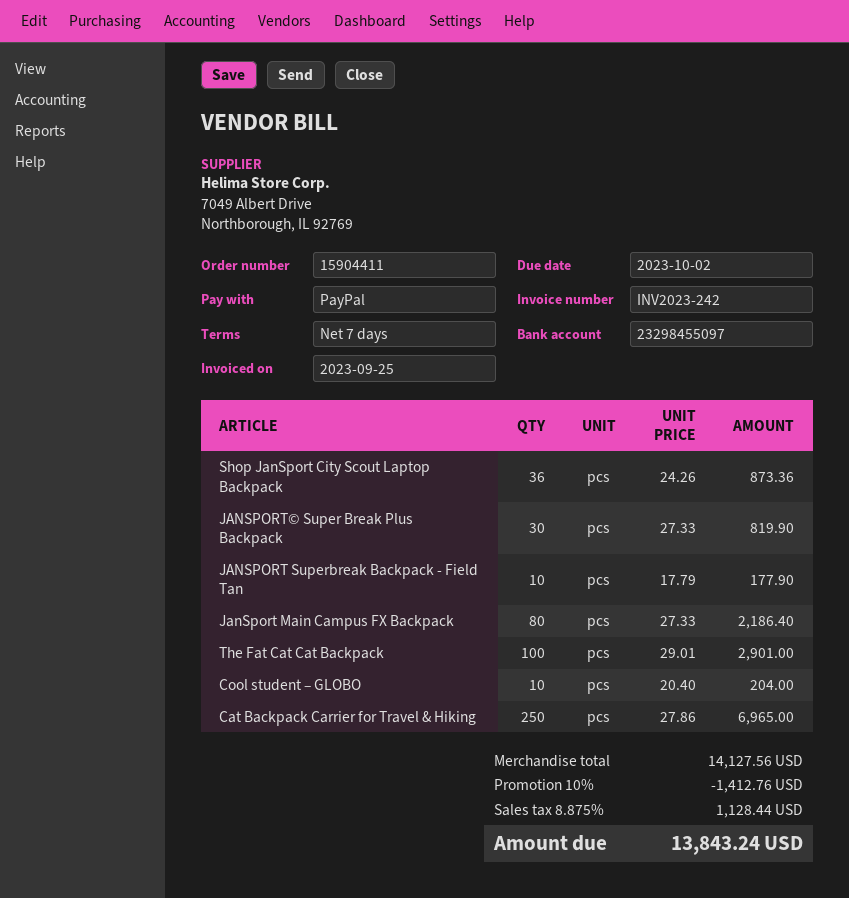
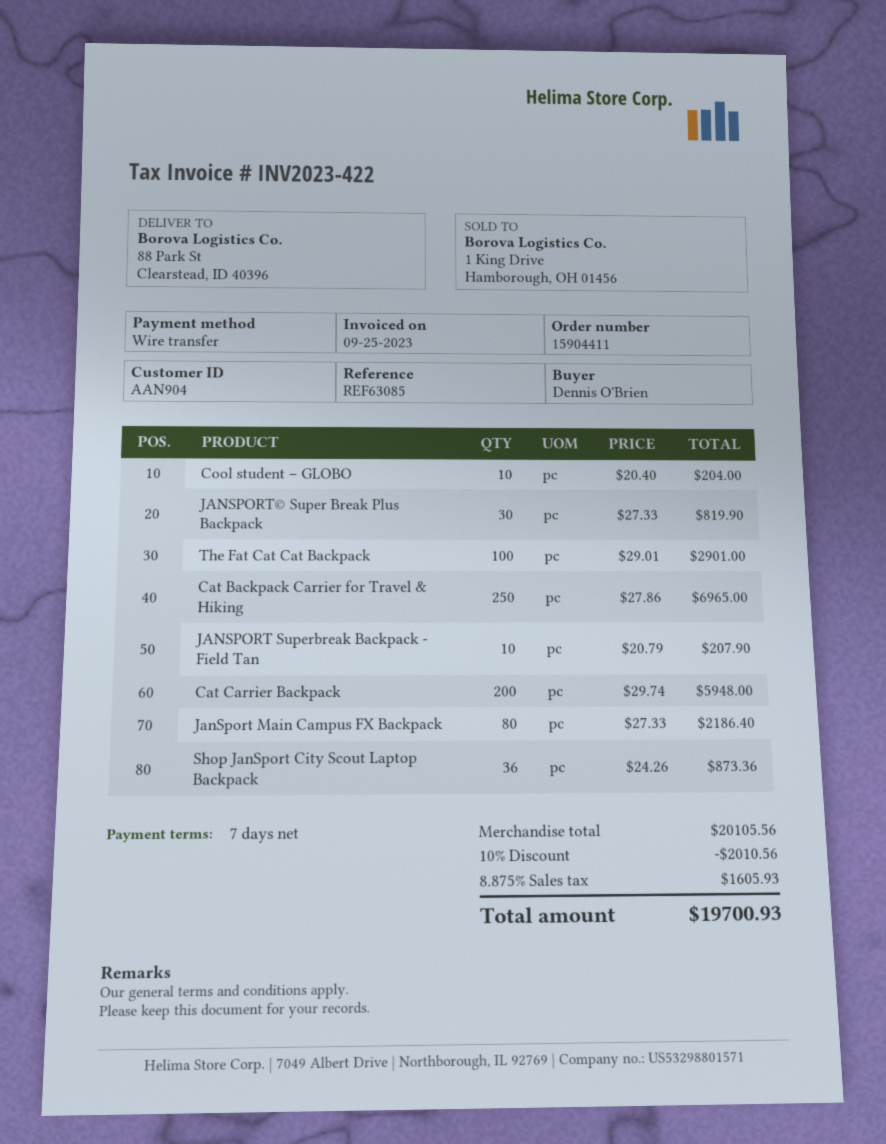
invoice number: INV2023-242 -> INV2023-422
payment method: PayPal -> bank transfer
JANSPORT Superbreak Backpack - Field Tan: 10 x 17.79 = 177.90 -> 10 x 20.79 = 207.90
Cat Carrier Backpack: none -> 200 x 29.74 = 5948.00
subtotal: 14127.56 -> 20105.56
discount: 10% = 1412.76 -> 10% = 2010.56
tax: 8.875% = 1128.44 -> 8.875% = 1605.93
total: 13843.24 -> 19700.93

